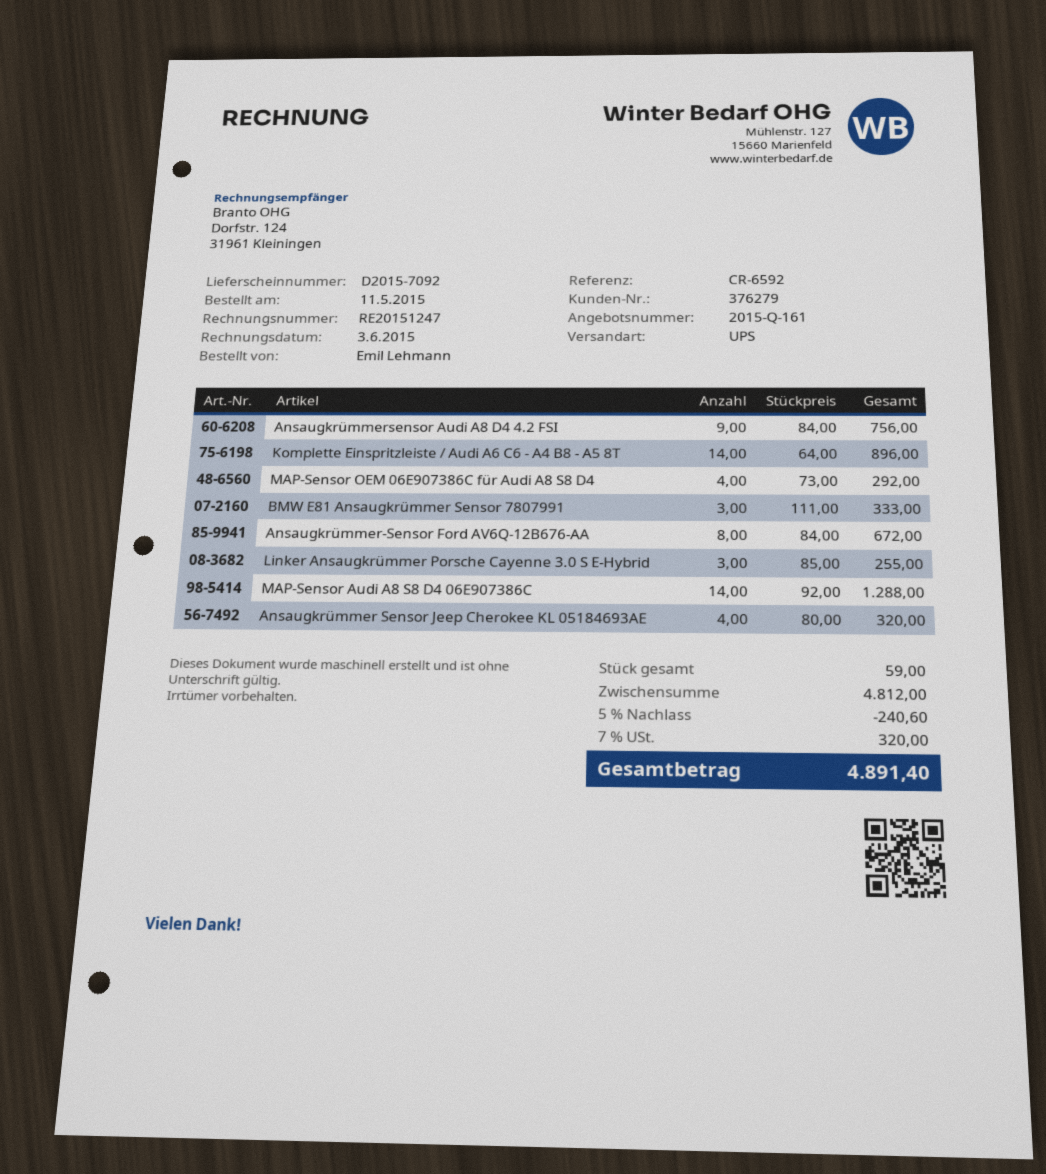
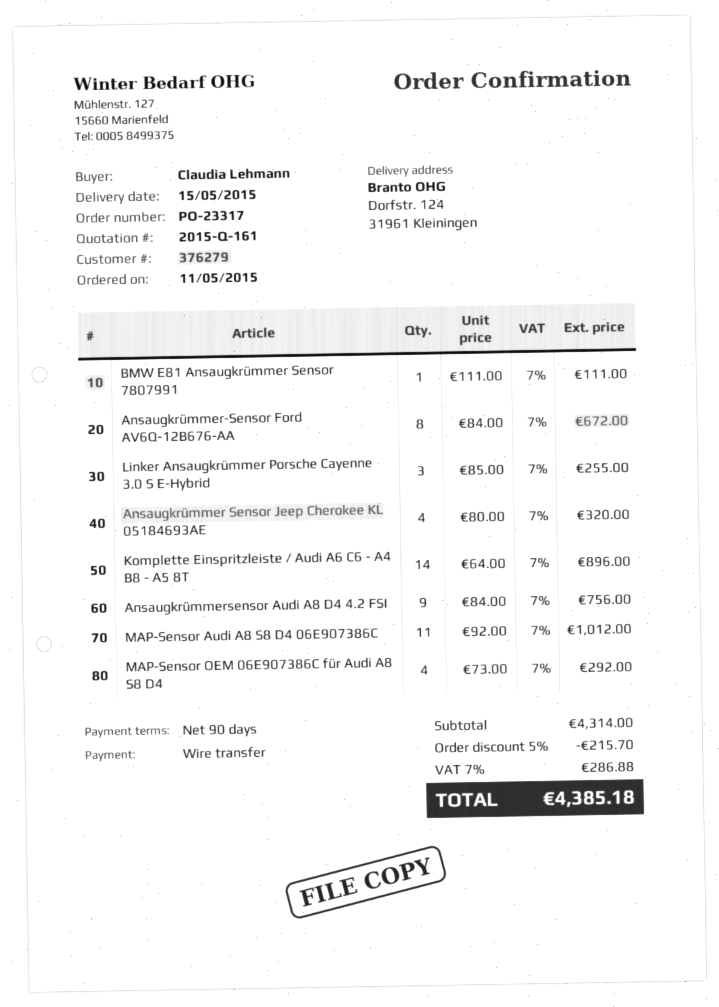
ordered by: Emil Lehmann -> Claudia Lehmann
BMW E81 Ansaugkrümmer Sensor 7807991: 3 x 111.00 = 333.00 -> 1 x 111.00 = 111.00
MAP-Sensor Audi A8 S8 D4 06E907386C: 14 x 92.00 = 1288.00 -> 11 x 92.00 = 1012.00
subtotal: 4812.00 -> 4314.00
discount: 5% = 240.60 -> 5% = 215.70
tax: 7% = 320.00 -> 7% = 286.88
total: 4891.40 -> 4385.18

